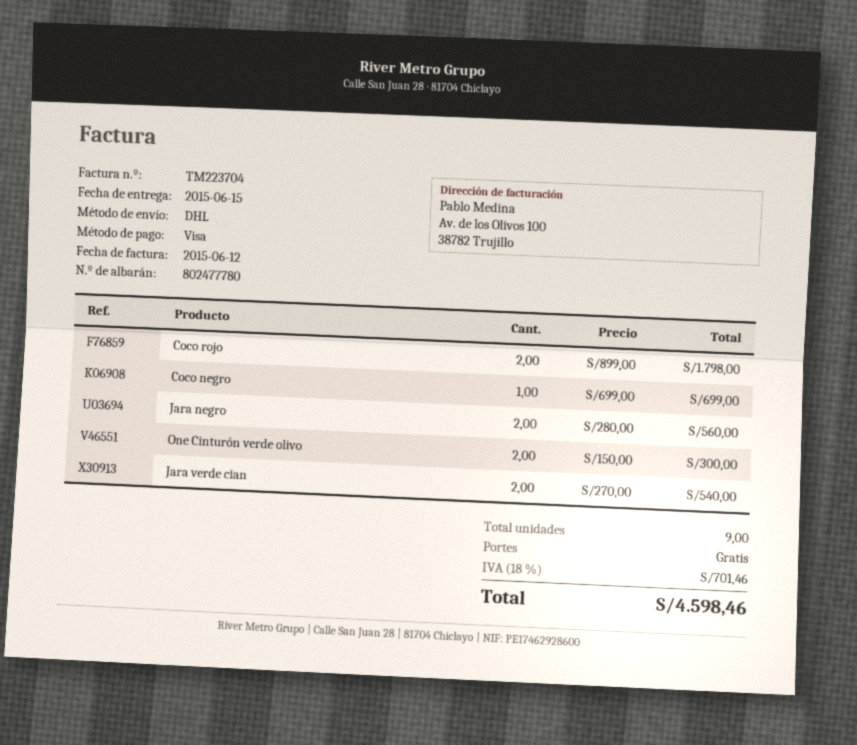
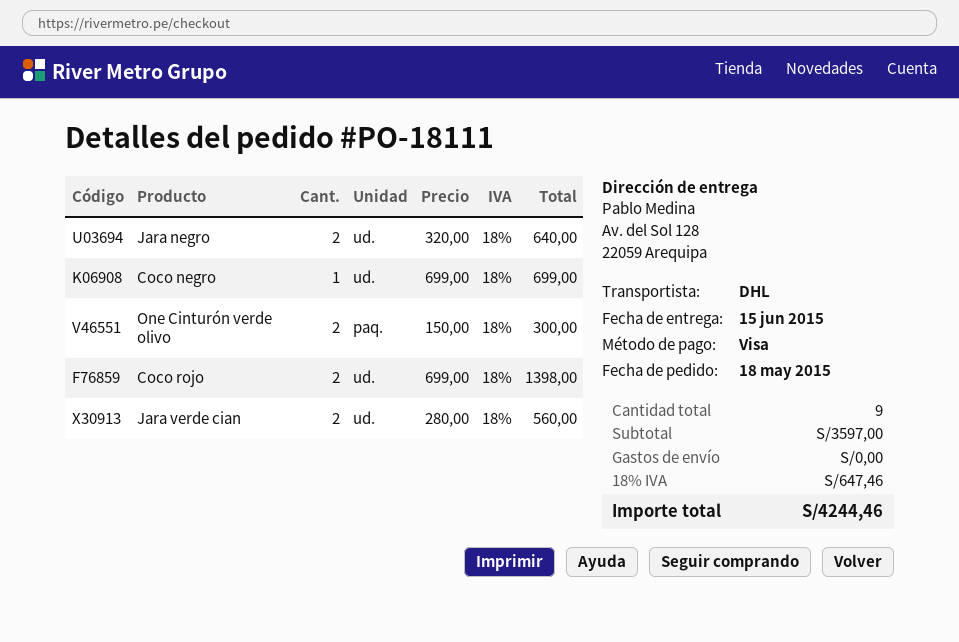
Coco rojo: 2 x 899.00 = 1798.00 -> 2 x 699.00 = 1398.00
Jara negro: 2 x 280.00 = 560.00 -> 2 x 320.00 = 640.00
Jara verde cian: 2 x 270.00 = 540.00 -> 2 x 280.00 = 560.00
tax: 18% = 701.46 -> 18% = 647.46
total: 4598.46 -> 4244.46

